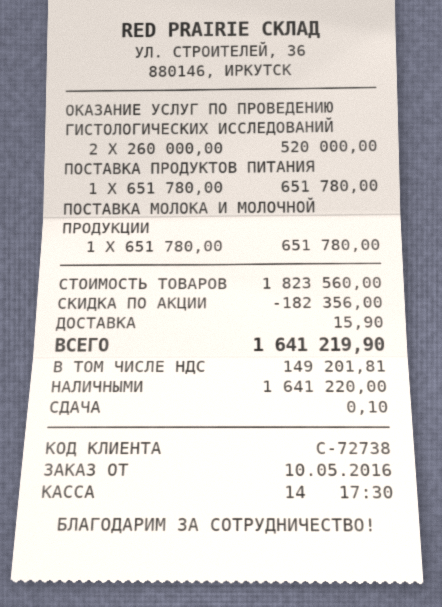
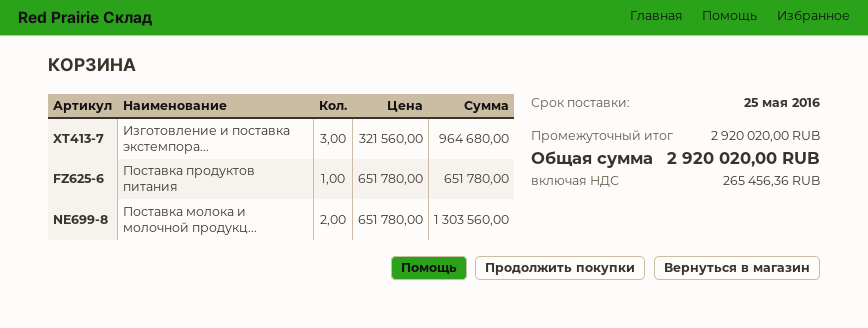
ОКАЗАНИЕ УСЛУГ ПО ПРОВЕДЕНИЮ ГИСТОЛОГИЧЕСКИХ ИССЛЕДОВАНИЙ: 2 x 260000.00 = 520000.00 -> none
ПОСТАВКА МОЛОКА И МОЛОЧНОЙ ПРОДУКЦИИ: 1 x 651780.00 = 651780.00 -> 2 x 651780.00 = 1303560.00
Изготовление и поставка экстемпора...: none -> 3 x 321560.00 = 964680.00
subtotal: 1823560.00 -> 2920020.00
discount: 182356.00 -> none
shipping: 15.90 -> none
tax: 149201.81 -> 265456.36
total: 1641219.90 -> 2920020.00

